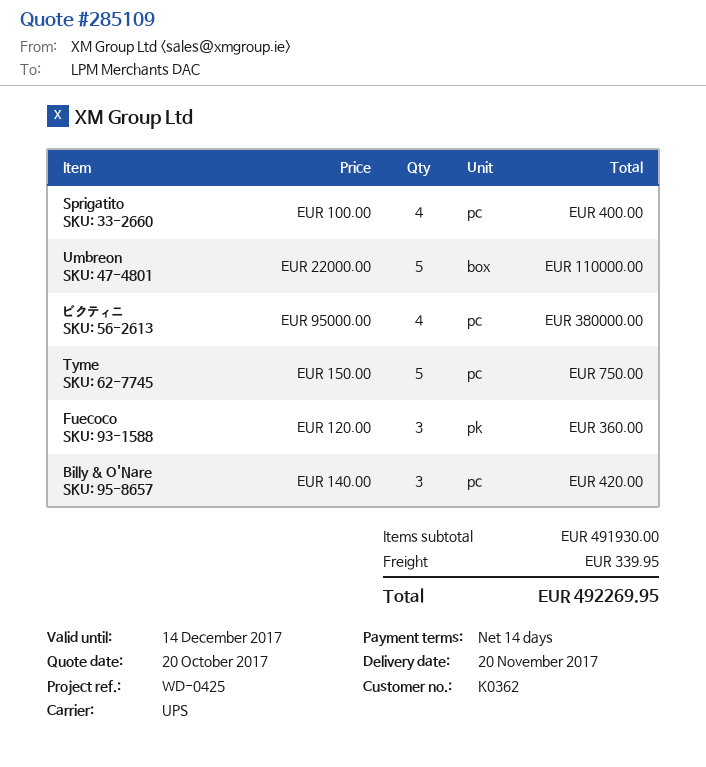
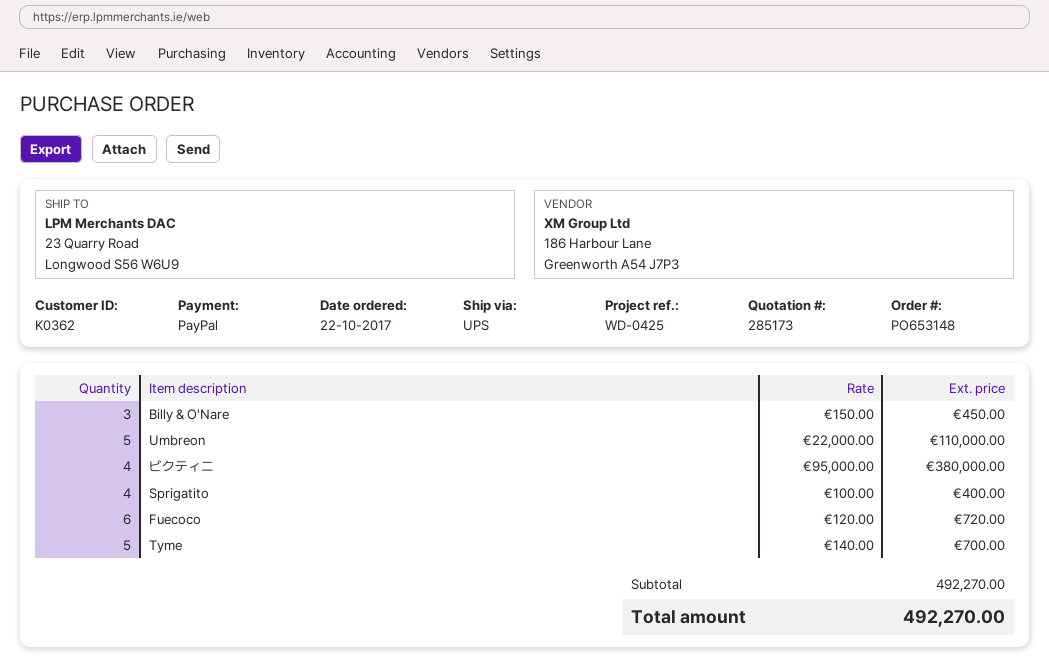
quote number: 285109 -> 285173
Tyme: 5 x 150.00 = 750.00 -> 5 x 140.00 = 700.00
Fuecoco: 3 x 120.00 = 360.00 -> 6 x 120.00 = 720.00
Billy & O'Nare: 3 x 140.00 = 420.00 -> 3 x 150.00 = 450.00
subtotal: 491930.00 -> 492270.00
shipping: 339.95 -> none
total: 492269.95 -> 492270.00

